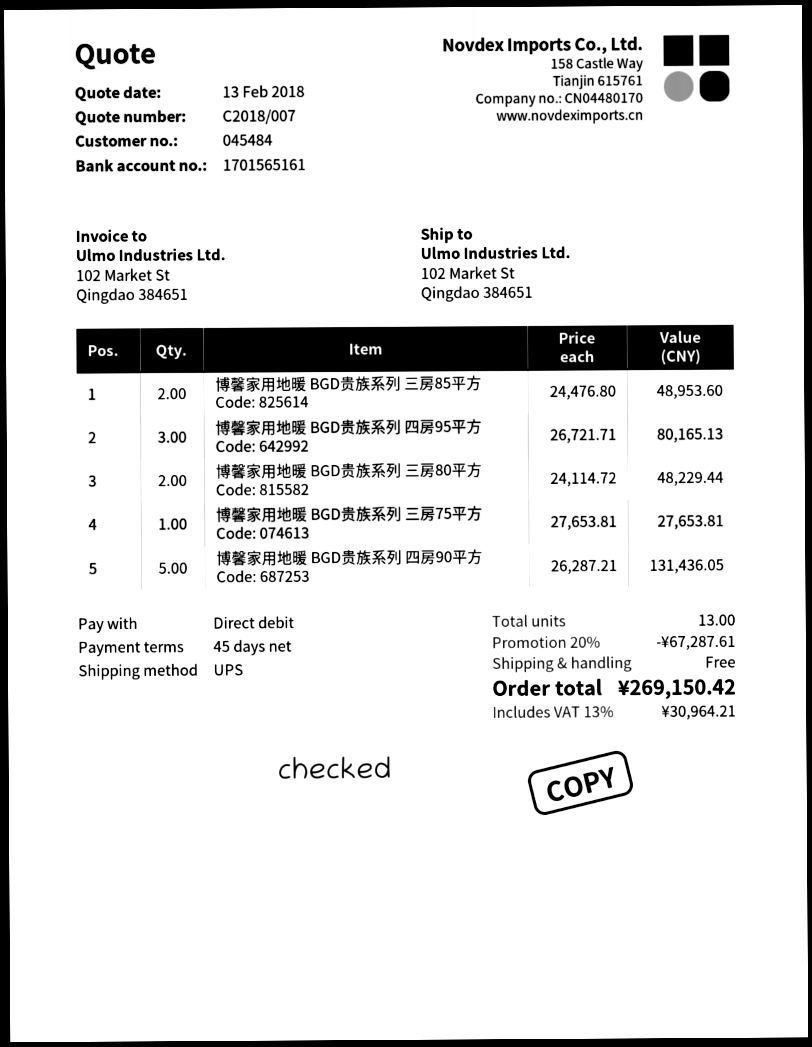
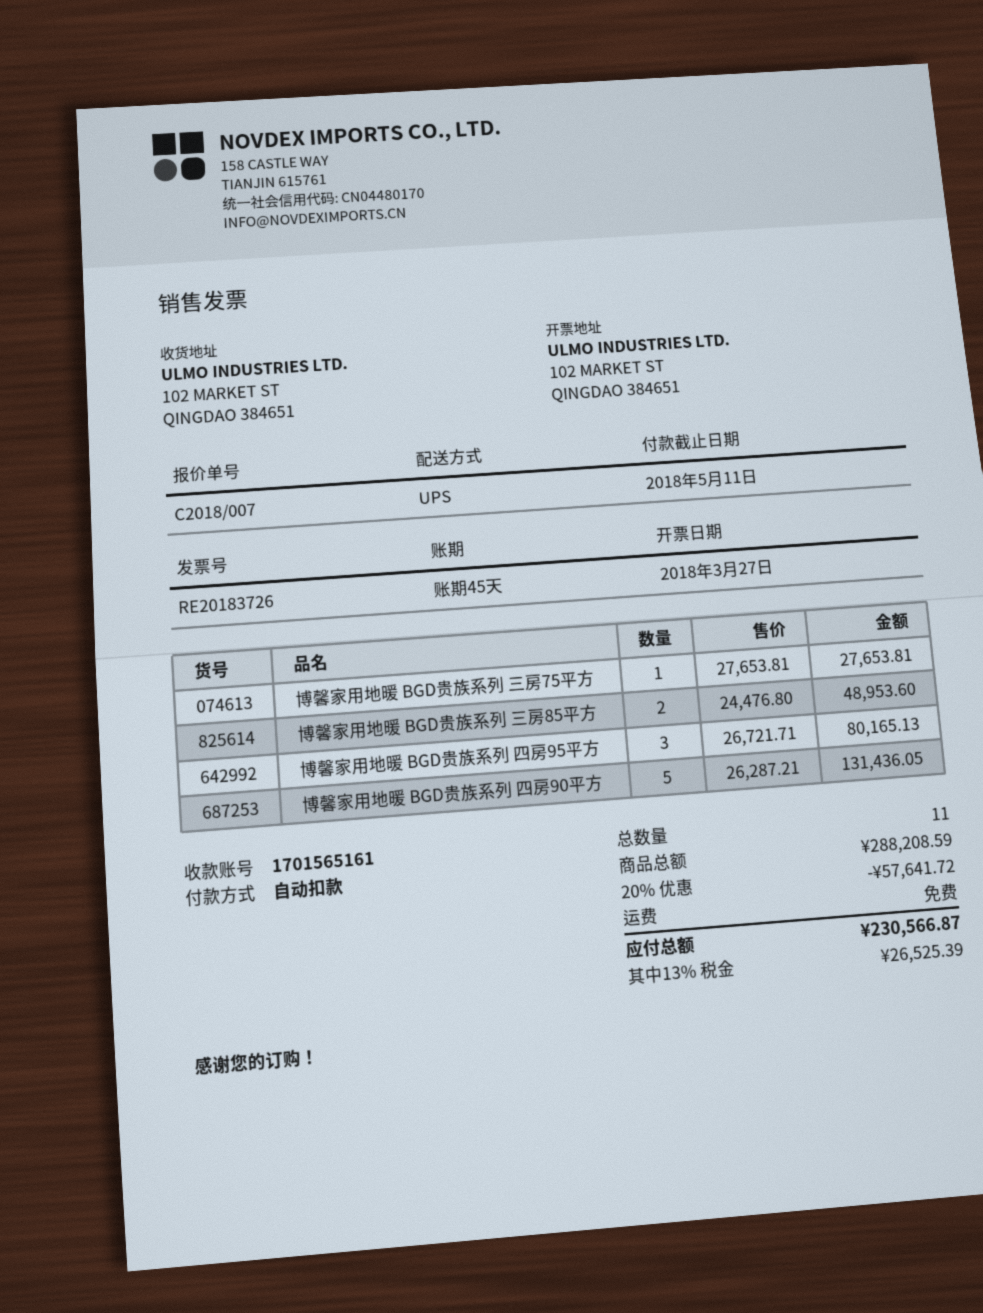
博馨家用地暖 BGD贵族系列 三房80平方: 2 x 24114.72 = 48229.44 -> none
total quantity: 13 -> 11
discount: 20% = 67287.61 -> 20% = 57641.72
tax: 13% = 30964.21 -> 13% = 26525.39
total: 269150.42 -> 230566.87

